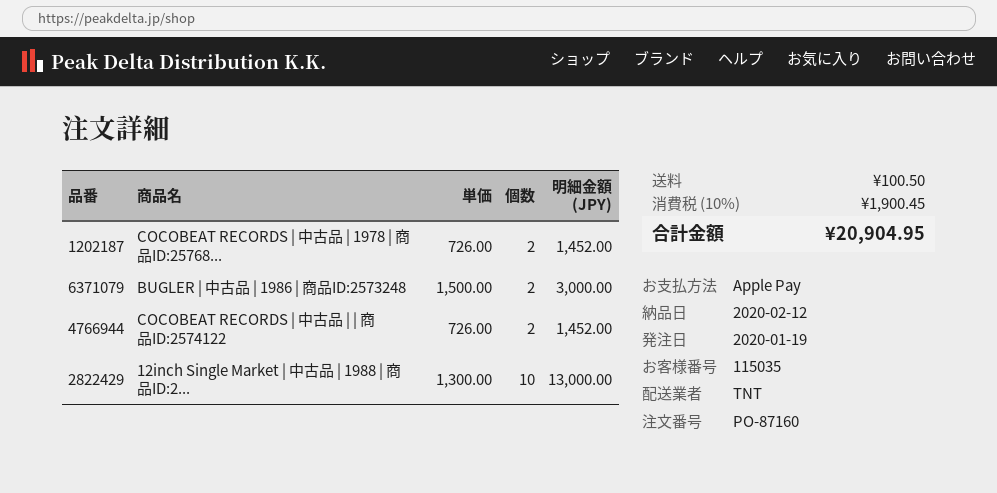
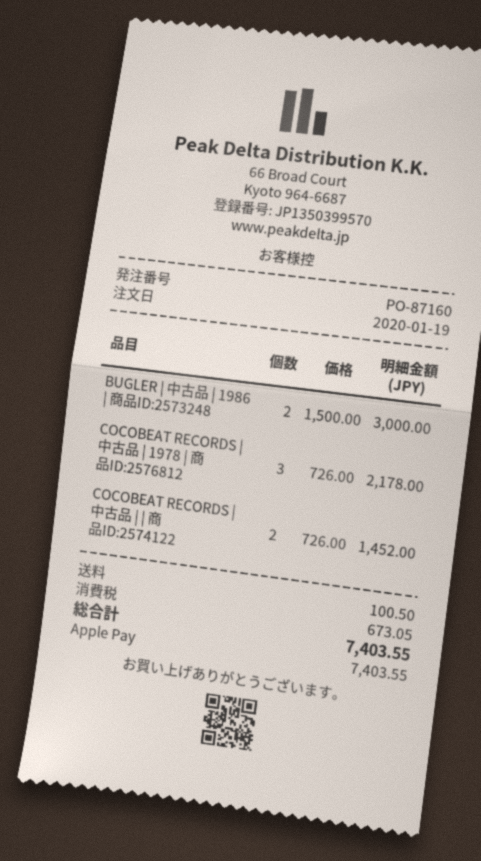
COCOBEAT RECORDS | 中古品 | 1978 | 商品ID:25768...: 2 x 726.00 = 1452.00 -> 3 x 726.00 = 2178.00
12inch Single Market | 中古品 | 1988 | 商品ID:2...: 10 x 1300.00 = 13000.00 -> none
tax: 1900.45 -> 673.05
total: 20904.95 -> 7403.55

